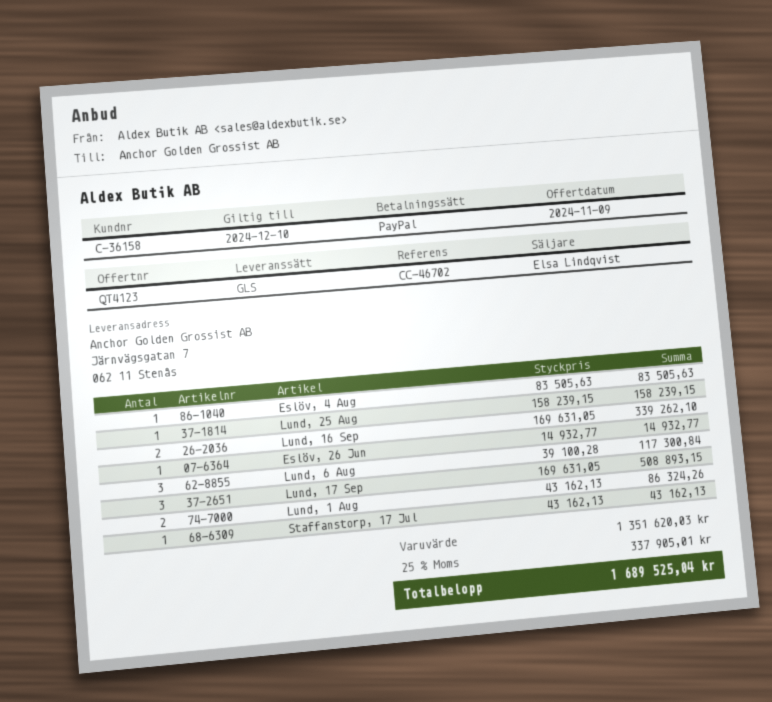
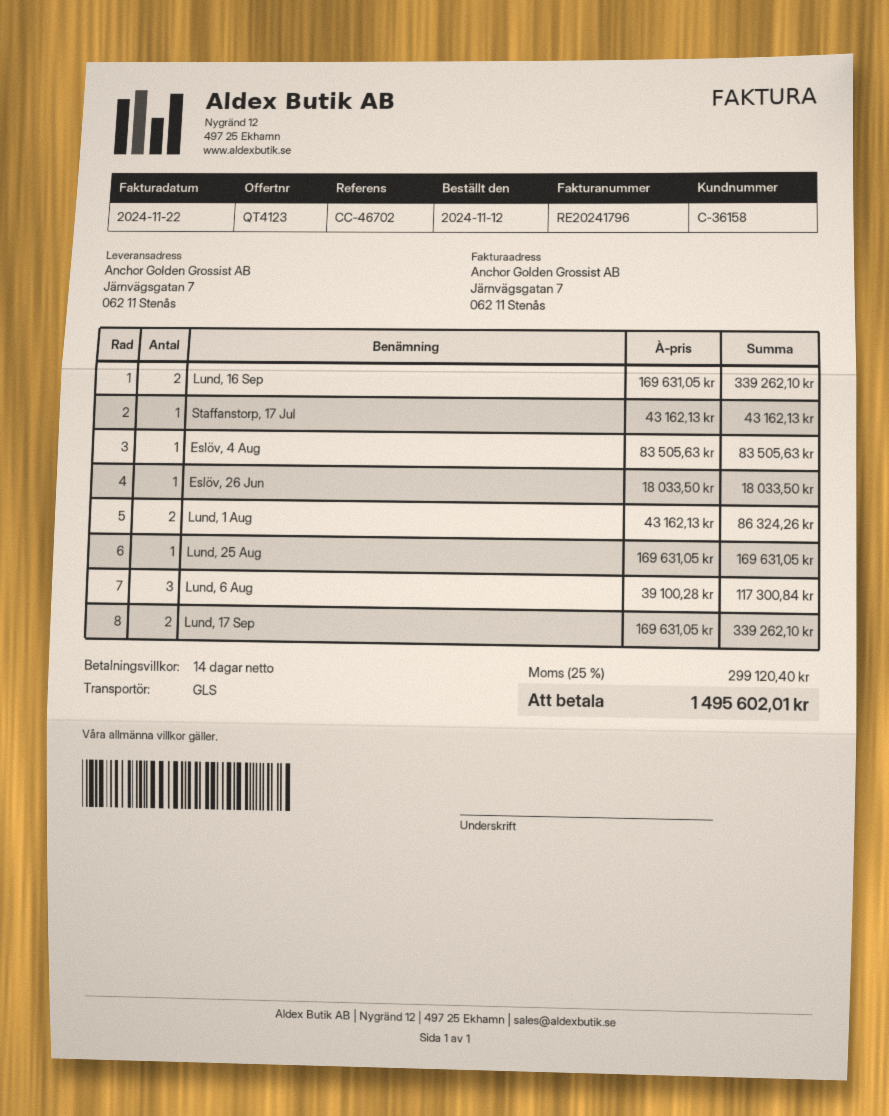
Lund, 25 Aug: 1 x 158239.15 = 158239.15 -> 1 x 169631.05 = 169631.05
Eslöv, 26 Jun: 1 x 14932.77 = 14932.77 -> 1 x 18033.50 = 18033.50
Lund, 17 Sep: 3 x 169631.05 = 508893.15 -> 2 x 169631.05 = 339262.10
tax: 25% = 337905.01 -> 25% = 299120.40
total: 1689525.04 -> 1495602.01

